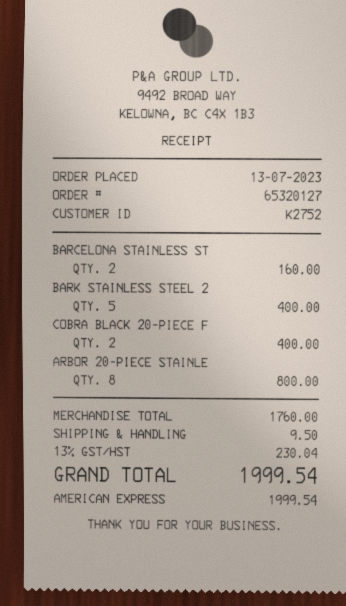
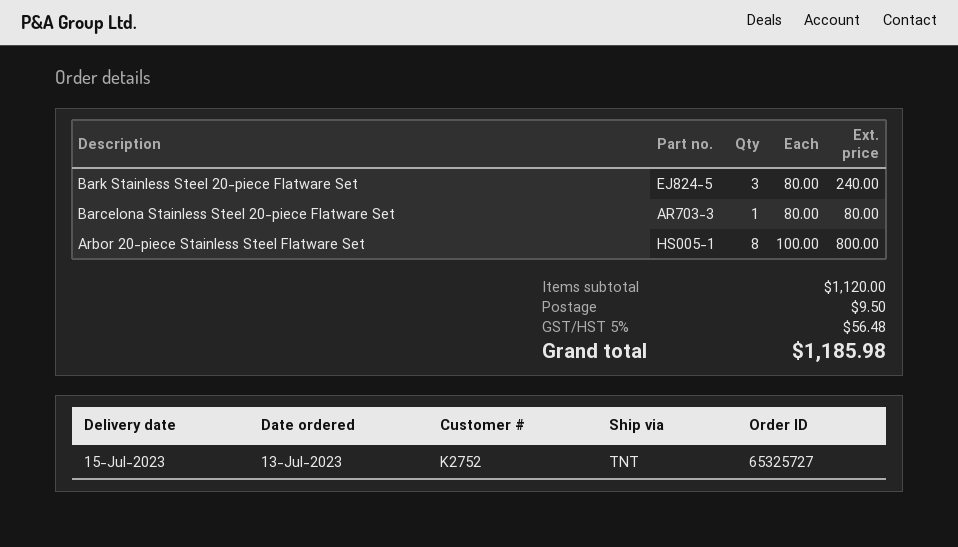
order number: 65320127 -> 65325727
BARCELONA STAINLESS ST: 2 for 160.00 -> 1 for 80.00
BARK STAINLESS STEEL 2: 5 for 400.00 -> 3 for 240.00
COBRA BLACK 20-PIECE F: 2 for 400.00 -> none
subtotal: 1760.00 -> 1120.00
tax: 13% = 230.04 -> 5% = 56.48
total: 1999.54 -> 1185.98

